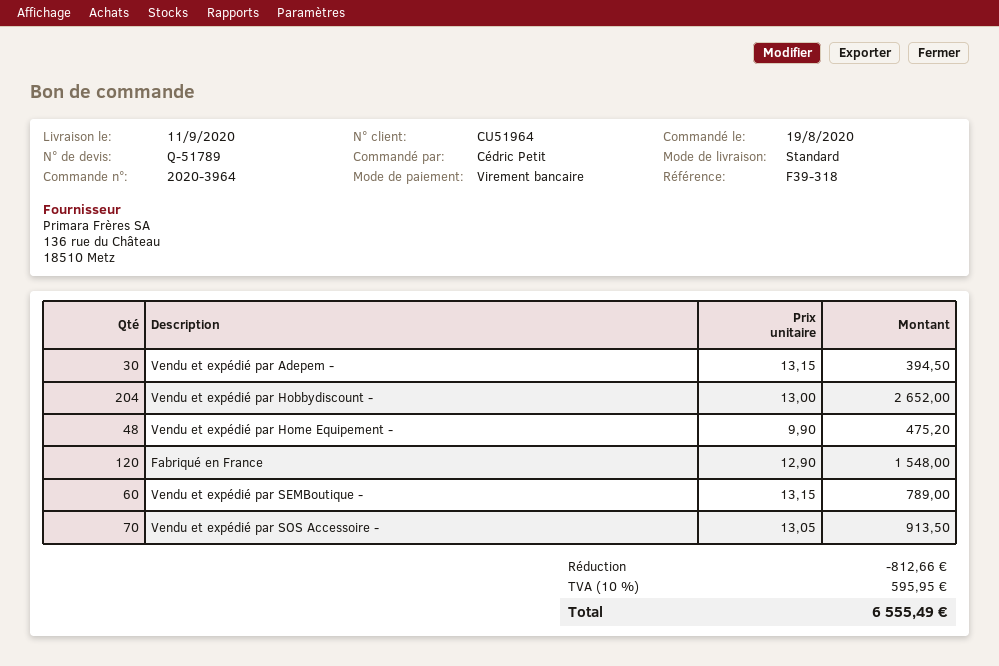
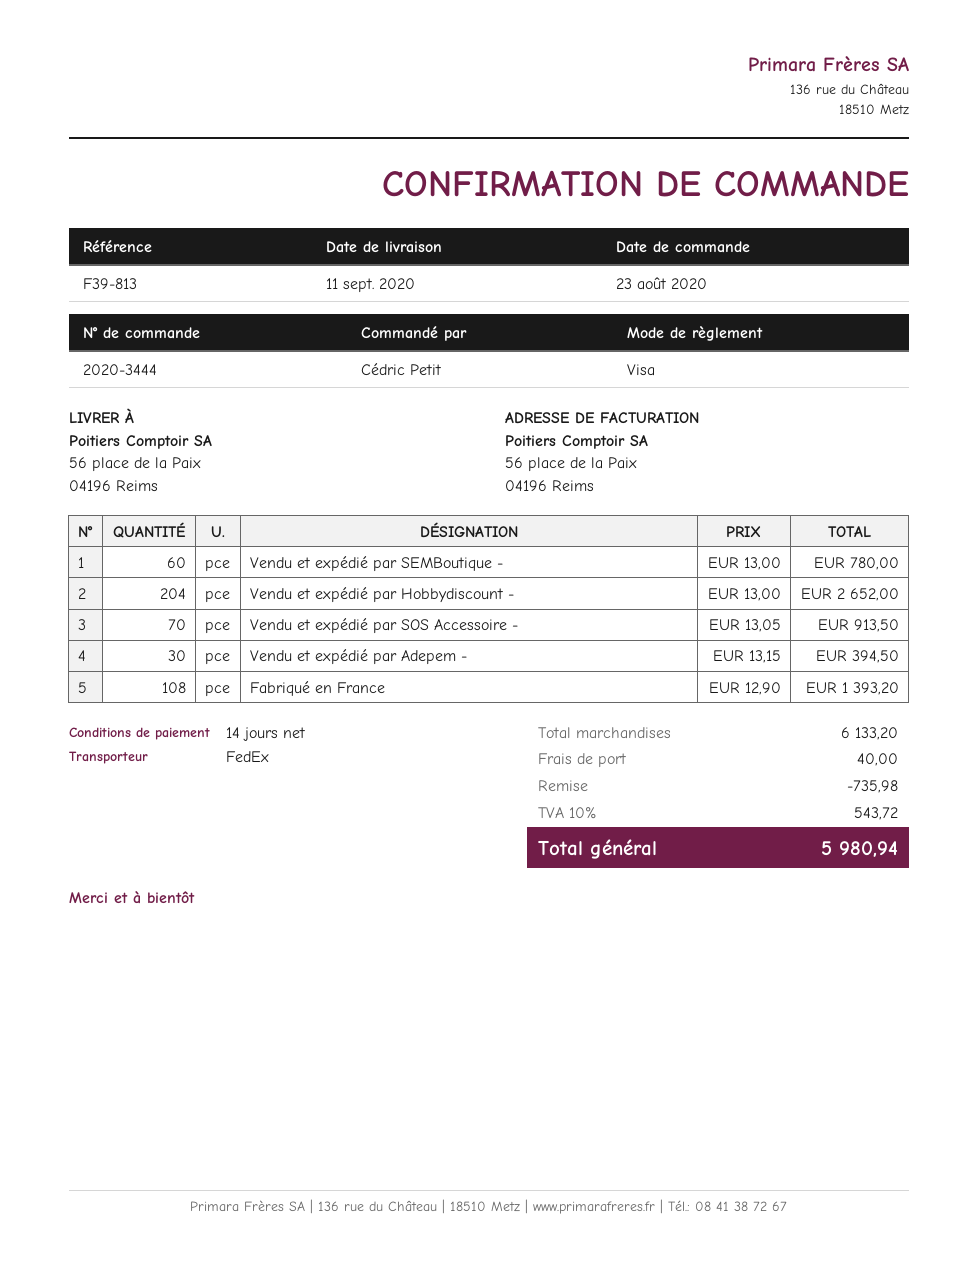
order number: 2020-3964 -> 2020-3444
order date: 2020-08-19 -> 2020-08-23
reference: F39-318 -> F39-813
payment method: bank transfer -> Visa
shipping method: standard -> FedEx
Vendu et expédié par Home Equipement -: 48 x 9.90 = 475.20 -> none
Fabriqué en France: 120 x 12.90 = 1548.00 -> 108 x 12.90 = 1393.20
Vendu et expédié par SEMBoutique -: 60 x 13.15 = 789.00 -> 60 x 13.00 = 780.00
discount: 812.66 -> 735.98
shipping: none -> 40.00
tax: 10% = 595.95 -> 10% = 543.72
total: 6555.49 -> 5980.94

